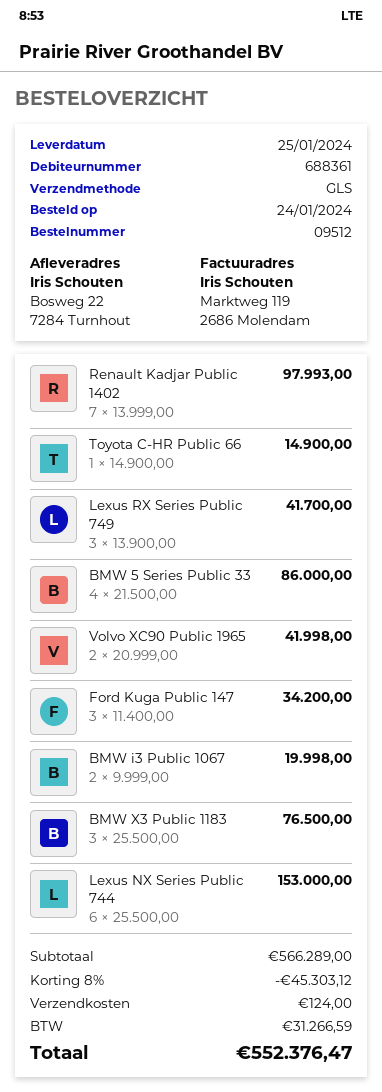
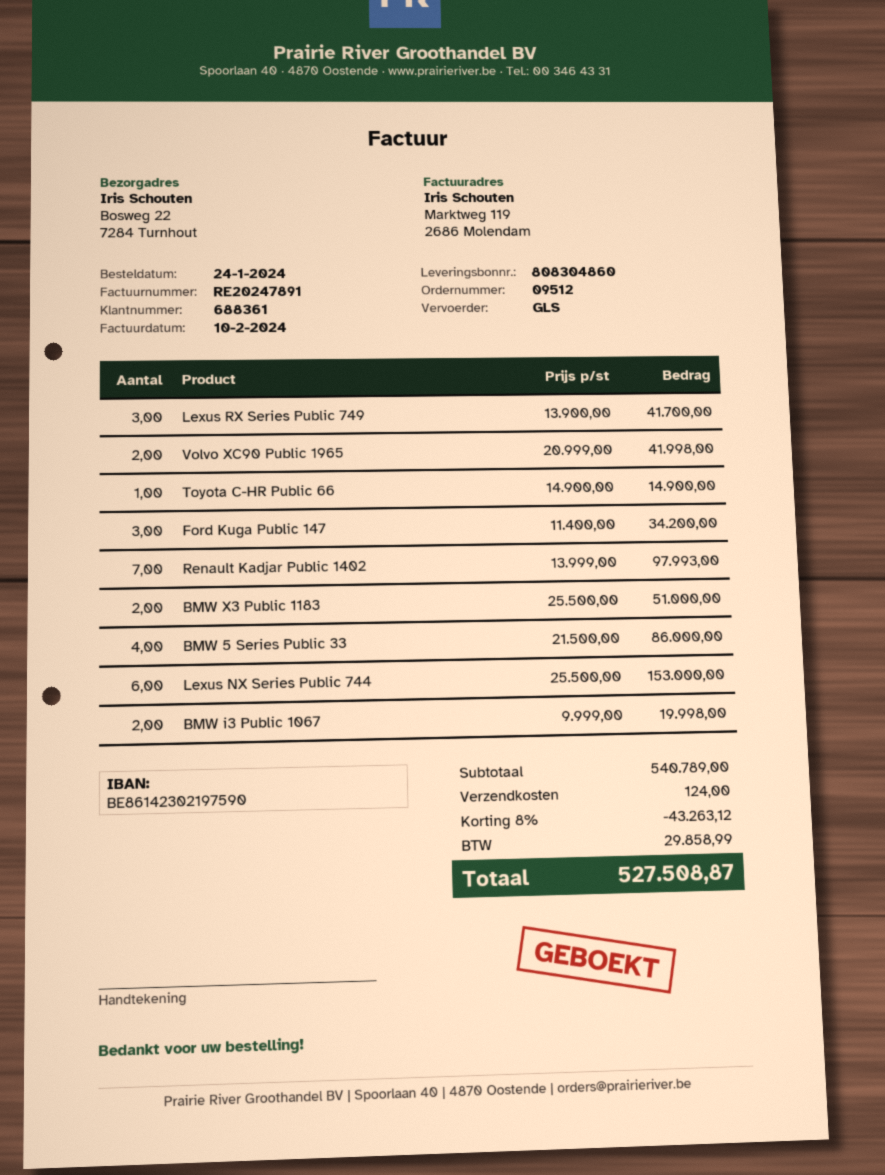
BMW X3 Public 1183: 3 x 25500.00 = 76500.00 -> 2 x 25500.00 = 51000.00
subtotal: 566289.00 -> 540789.00
discount: 8% = 45303.12 -> 8% = 43263.12
tax: 31266.59 -> 29858.99
total: 552376.47 -> 527508.87

